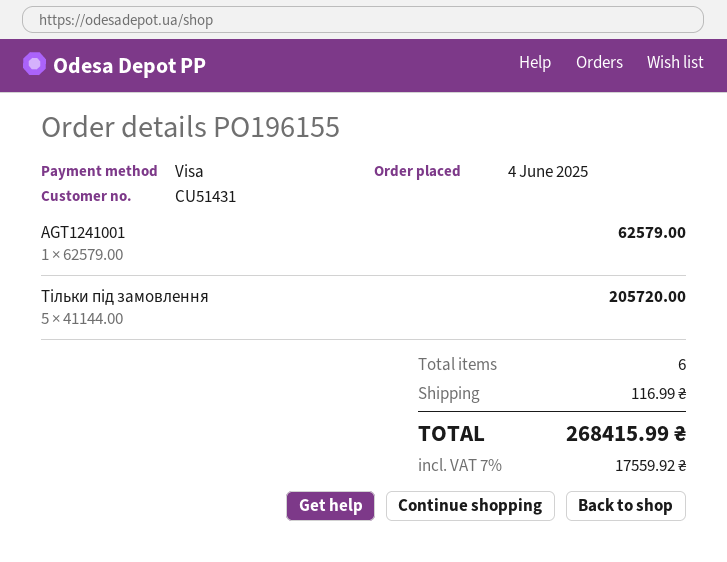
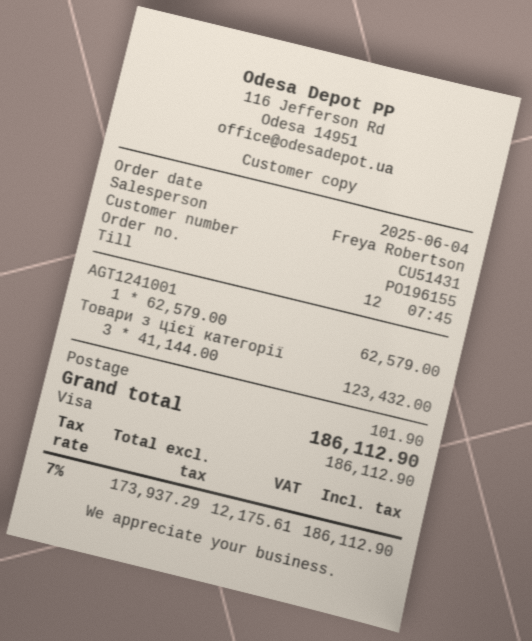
Тільки під замовлення: 5 x 41144.00 = 205720.00 -> none
Товари з цієї категорії: none -> 3 x 41144.00 = 123432.00
shipping: 116.99 -> 101.90
tax: 7% = 17559.92 -> 7% = 12175.61
total: 268415.99 -> 186112.90

